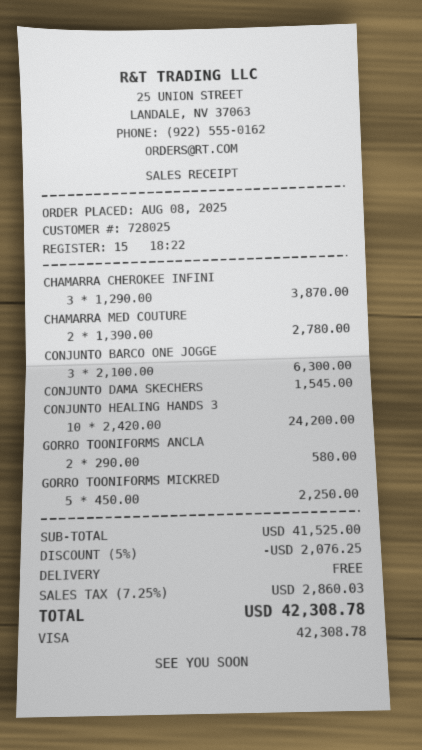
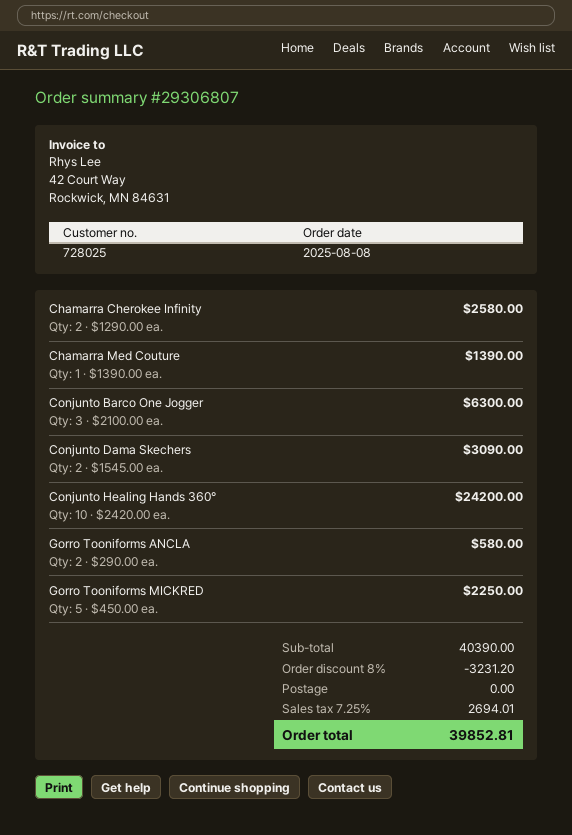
CHAMARRA CHEROKEE INFINI: 3 x 1290.00 = 3870.00 -> 2 x 1290.00 = 2580.00
CHAMARRA MED COUTURE: 2 x 1390.00 = 2780.00 -> 1 x 1390.00 = 1390.00
CONJUNTO DAMA SKECHERS: 1 x 1545.00 = 1545.00 -> 2 x 1545.00 = 3090.00
subtotal: 41525.00 -> 40390.00
discount: 5% = 2076.25 -> 8% = 3231.20
tax: 7.25% = 2860.03 -> 7.25% = 2694.01
total: 42308.78 -> 39852.81

